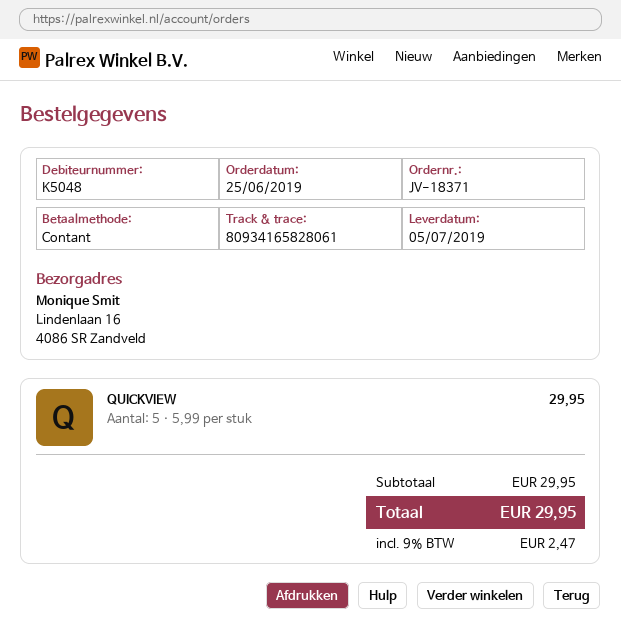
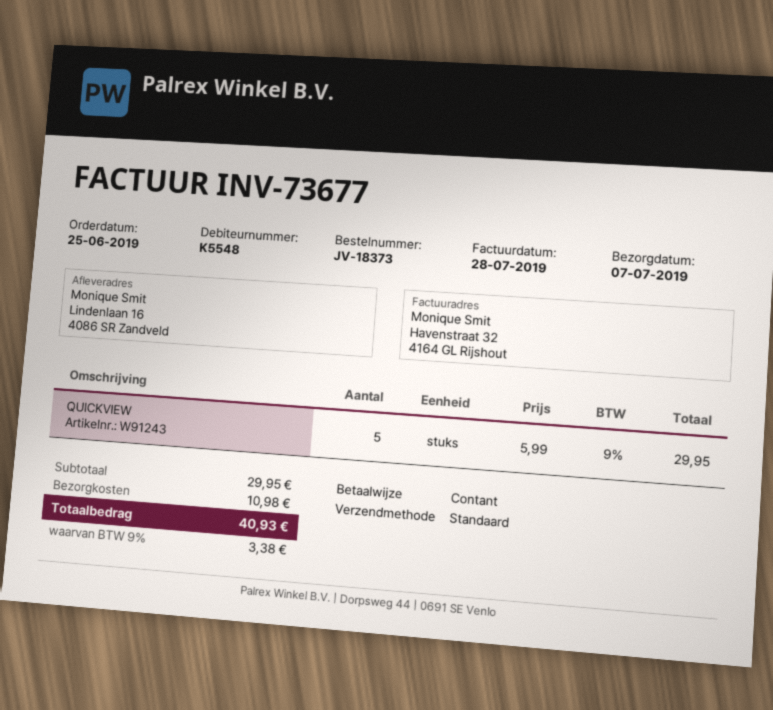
order number: JV-18371 -> JV-18373
delivery date: 2019-07-05 -> 2019-07-07
customer number: K5048 -> K5548
shipping: none -> 10.98
tax: 9% = 2.47 -> 9% = 3.38
total: 29.95 -> 40.93

